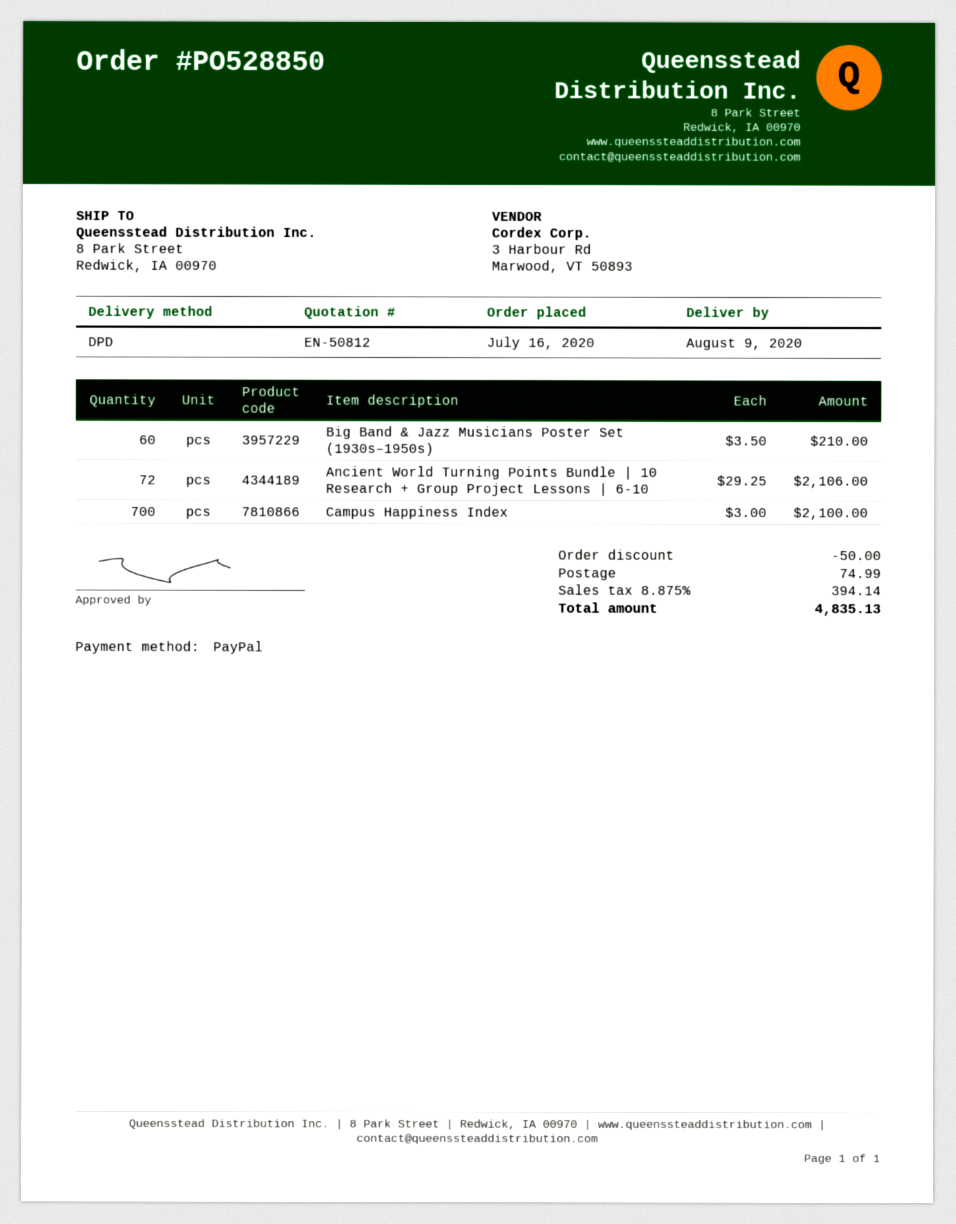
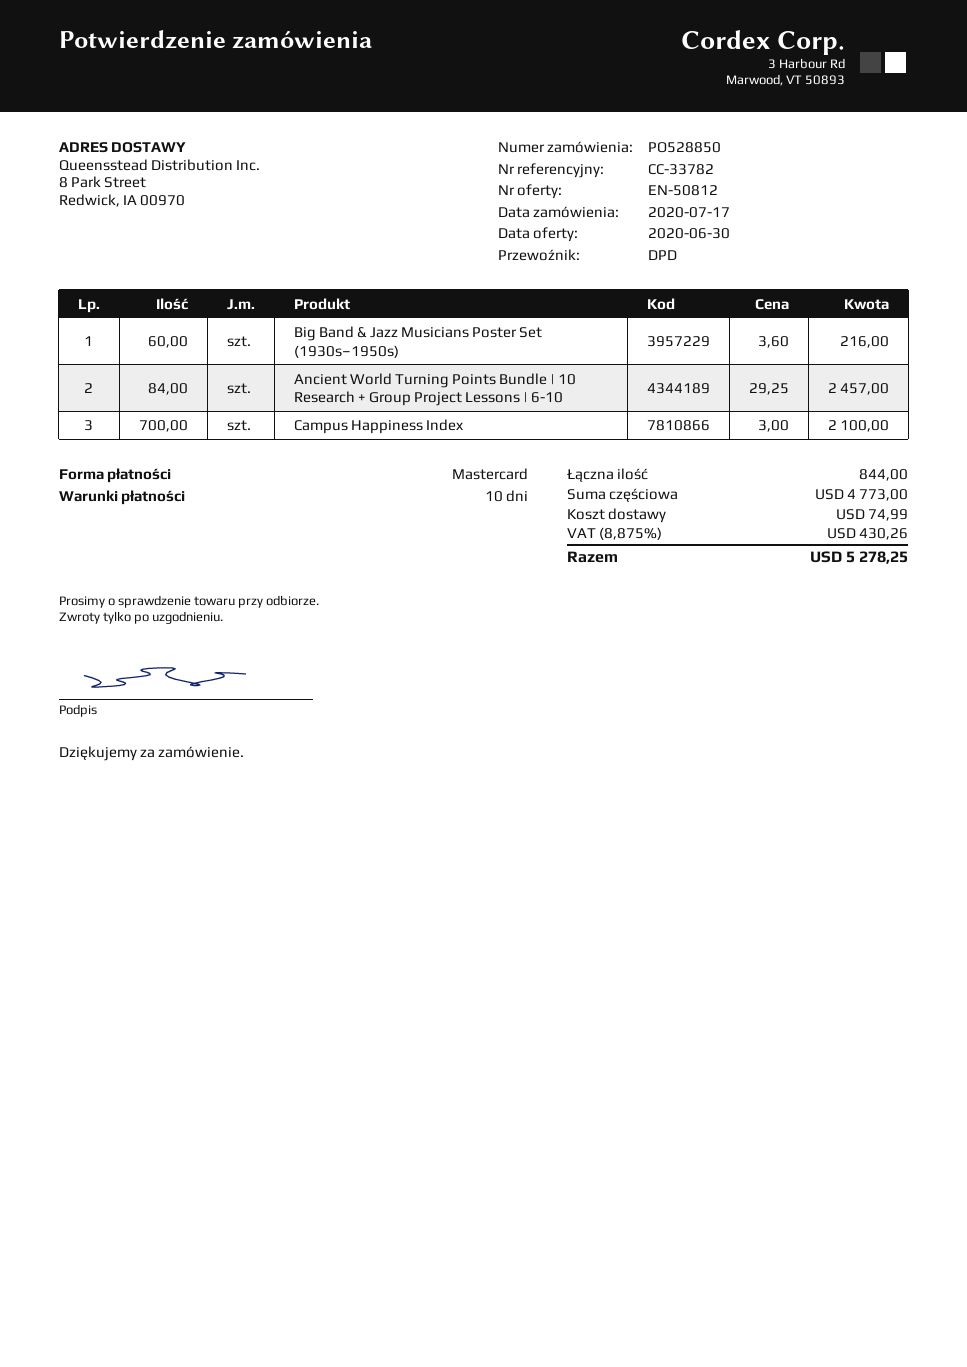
order date: 2020-07-16 -> 2020-07-17
payment method: PayPal -> Mastercard
Big Band & Jazz Musicians Poster Set (1930s–1950s): 60 x 3.50 = 210.00 -> 60 x 3.60 = 216.00
Ancient World Turning Points Bundle | 10 Research + Group Project Lessons | 6-10: 72 x 29.25 = 2106.00 -> 84 x 29.25 = 2457.00
discount: 50.00 -> none
tax: 8.875% = 394.14 -> 8.875% = 430.26
total: 4835.13 -> 5278.25

